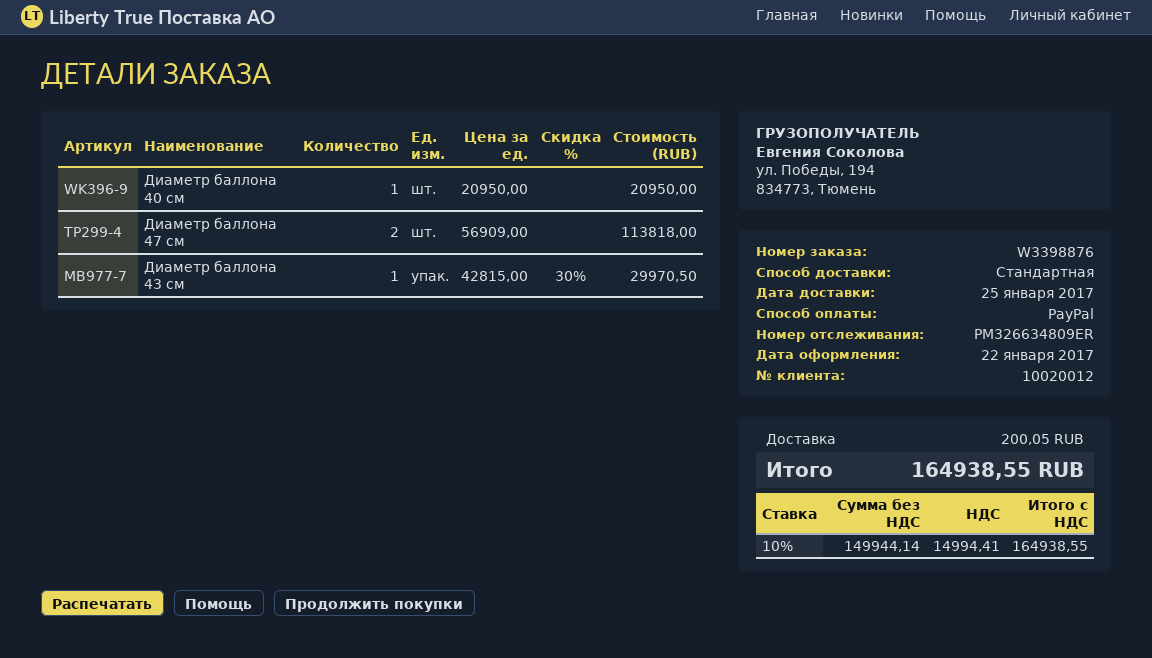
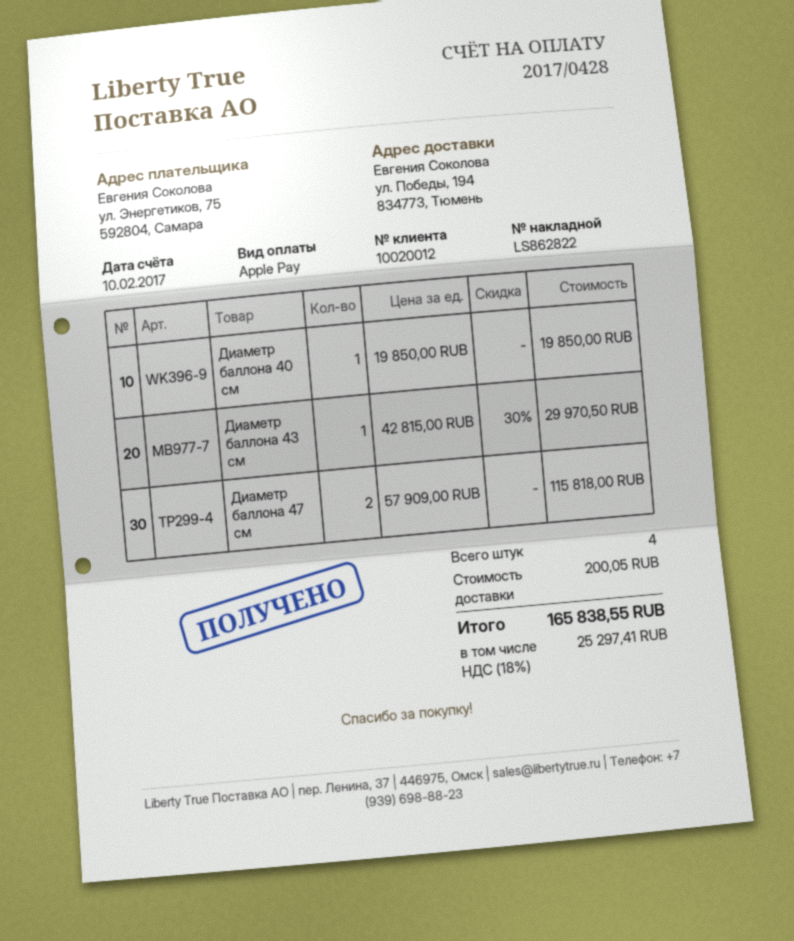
payment method: PayPal -> Apple Pay
Диаметр баллона 40 см: 1 x 20950.00 = 20950.00 -> 1 x 19850.00 = 19850.00
Диаметр баллона 47 см: 2 x 56909.00 = 113818.00 -> 2 x 57909.00 = 115818.00
tax: 10% = 14994.41 -> 18% = 25297.41
total: 164938.55 -> 165838.55

